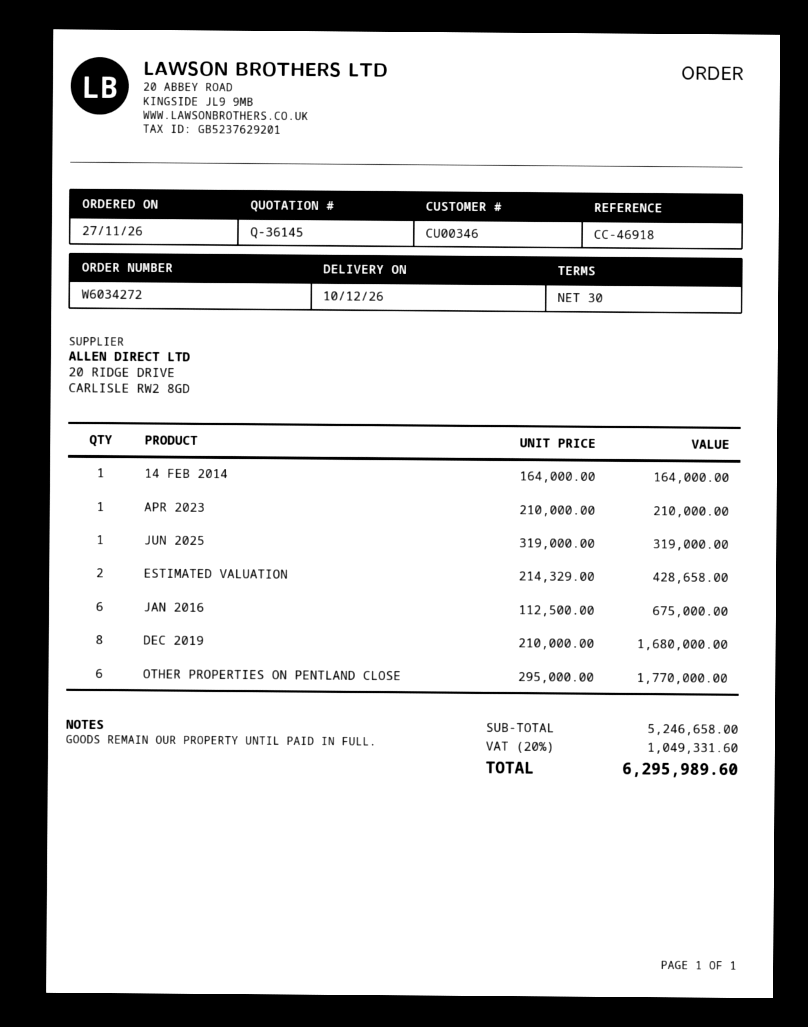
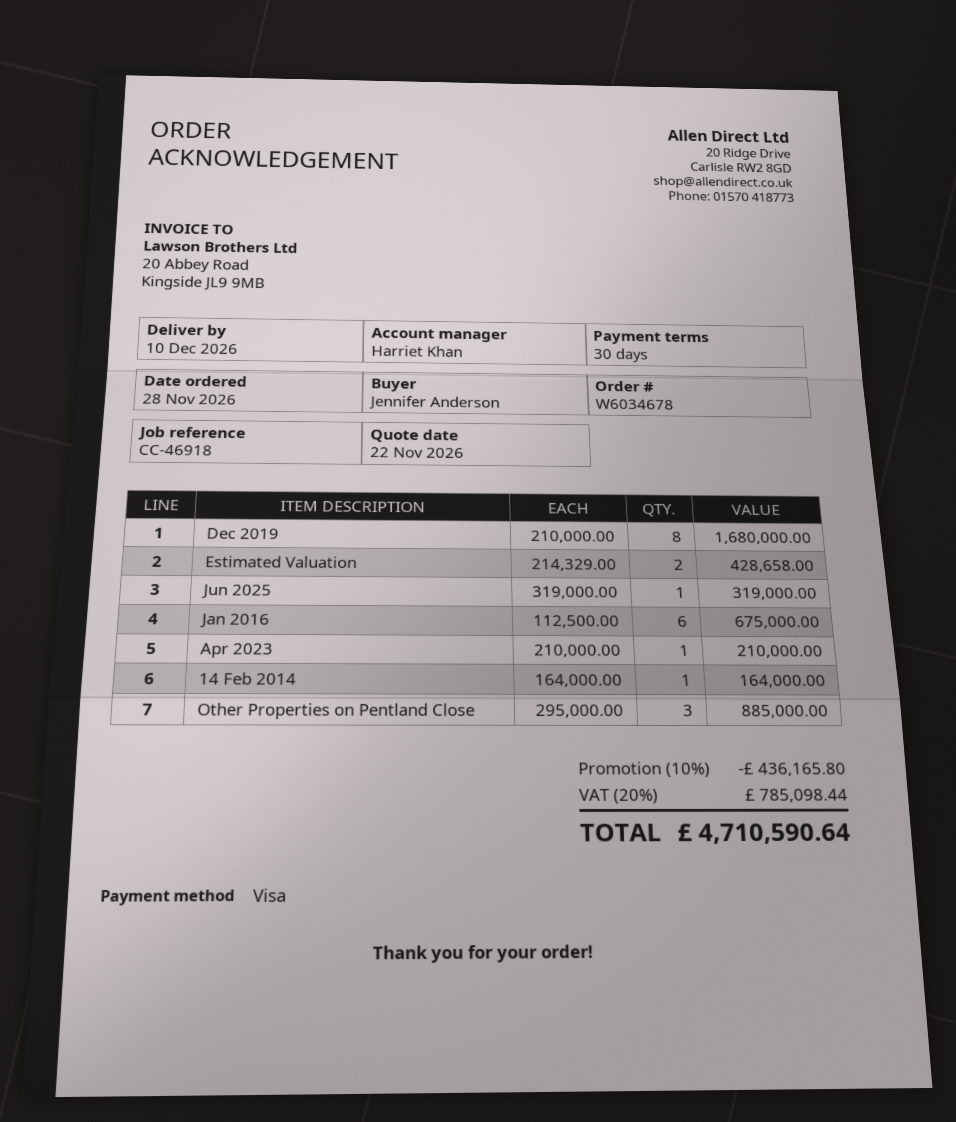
order number: W6034272 -> W6034678
order date: 2026-11-27 -> 2026-11-28
OTHER PROPERTIES ON PENTLAND CLOSE: 6 x 295000.00 = 1770000.00 -> 3 x 295000.00 = 885000.00
discount: none -> 10% = 436165.80
tax: 20% = 1049331.60 -> 20% = 785098.44
total: 6295989.60 -> 4710590.64

